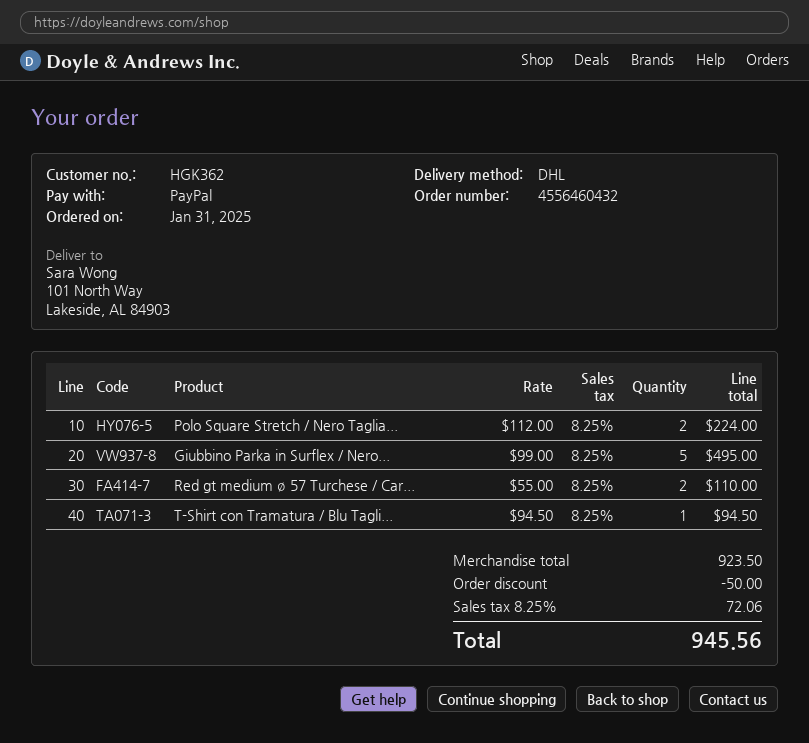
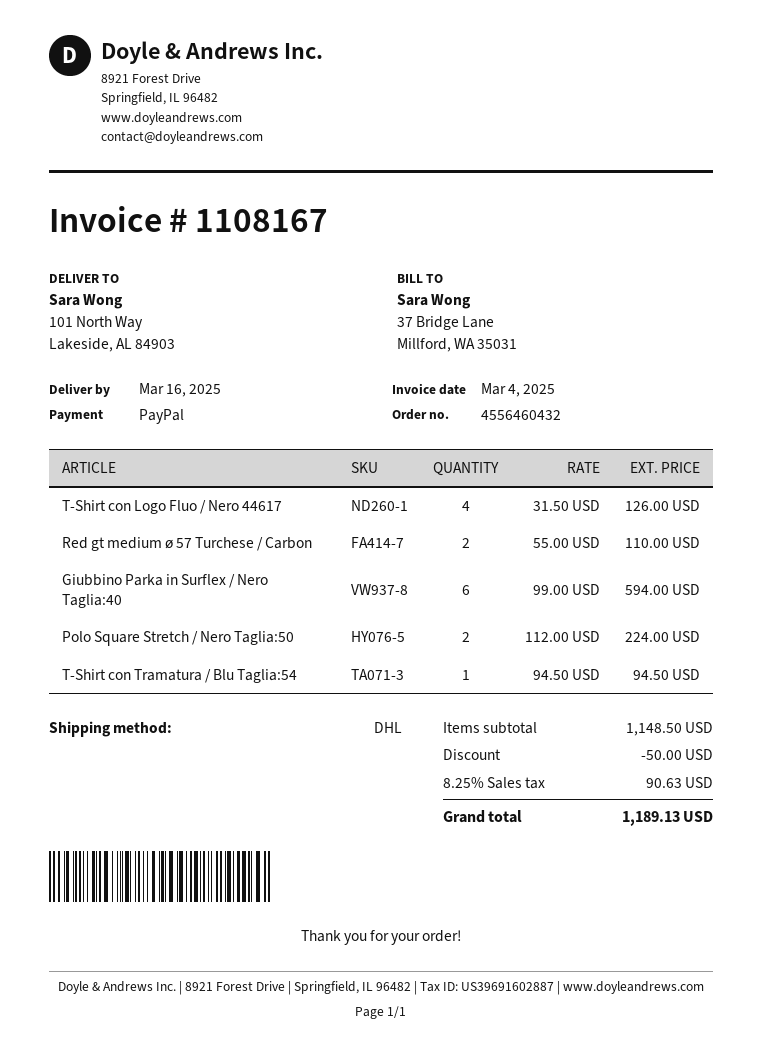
Giubbino Parka in Surflex / Nero...: 5 x 99.00 = 495.00 -> 6 x 99.00 = 594.00
T-Shirt con Logo Fluo / Nero 44617: none -> 4 x 31.50 = 126.00
subtotal: 923.50 -> 1148.50
tax: 8.25% = 72.06 -> 8.25% = 90.63
total: 945.56 -> 1189.13

